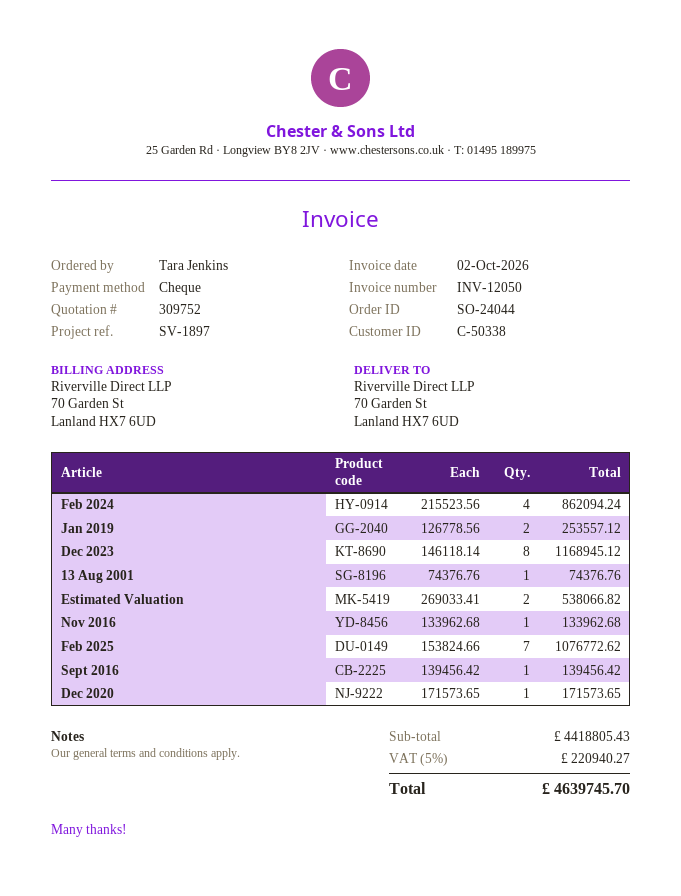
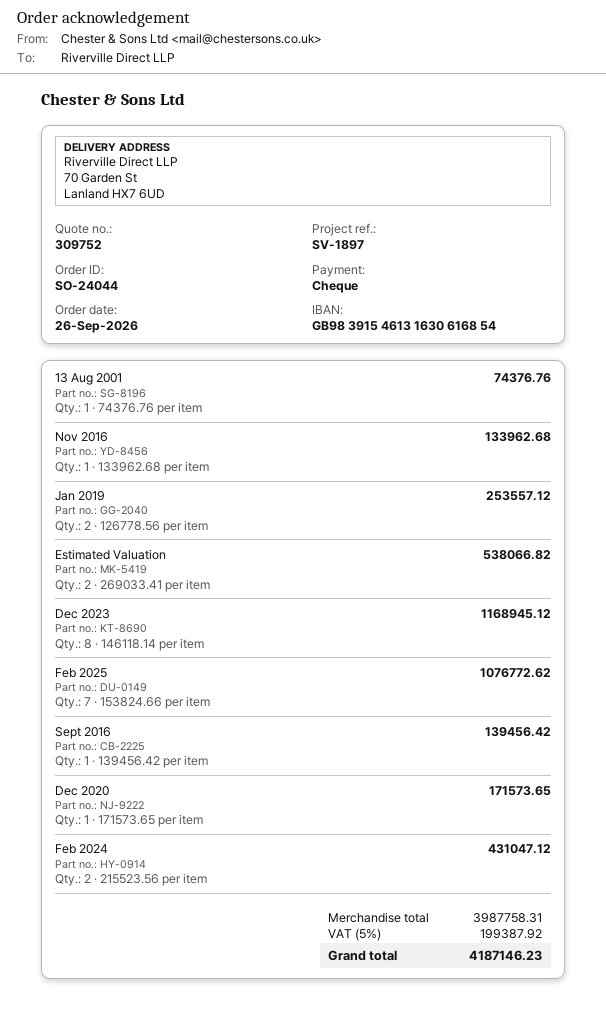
Feb 2024: 4 x 215523.56 = 862094.24 -> 2 x 215523.56 = 431047.12
subtotal: 4418805.43 -> 3987758.31
tax: 5% = 220940.27 -> 5% = 199387.92
total: 4639745.70 -> 4187146.23

